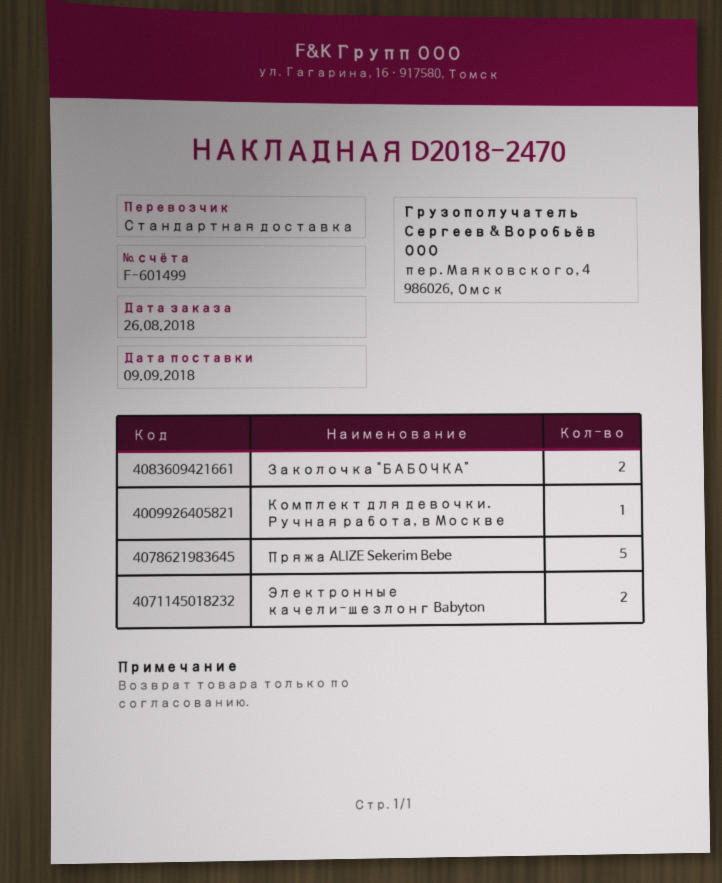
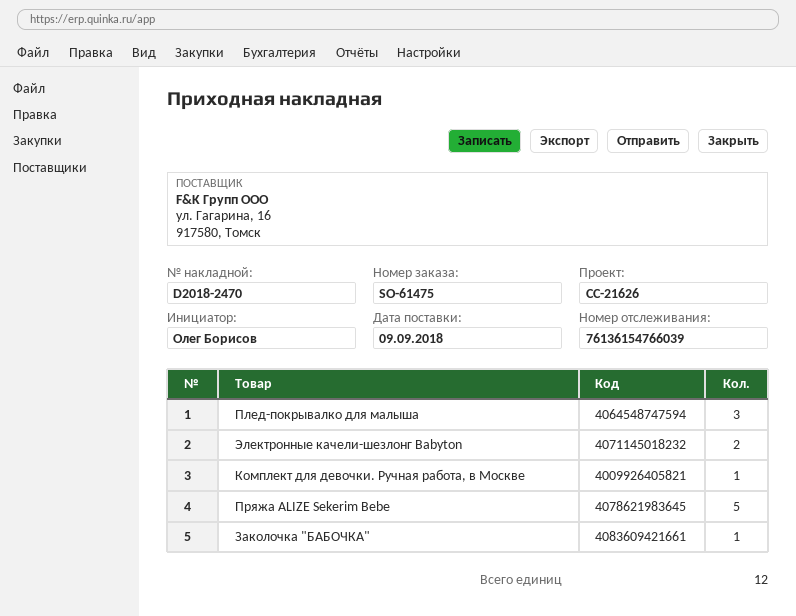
Заколочка "БАБОЧКА": 2 -> 1
Плед-покрывалко для малыша: none -> 3

